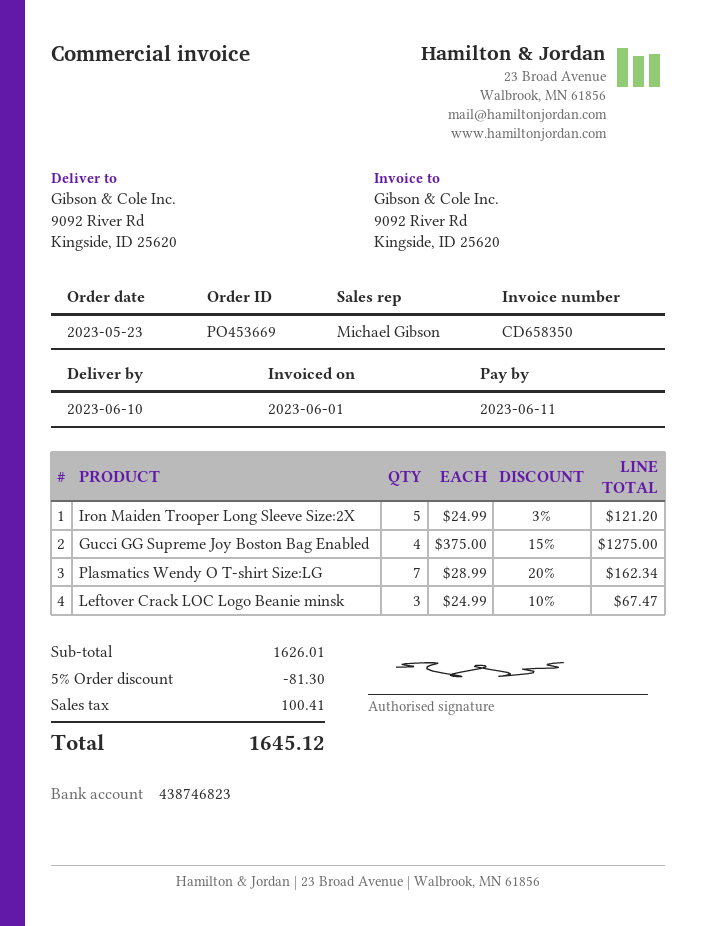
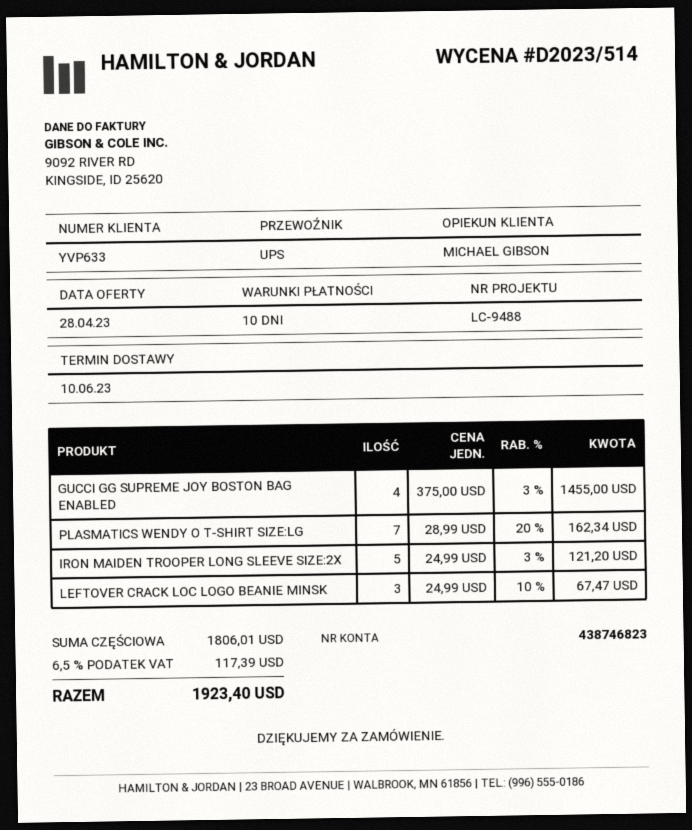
Gucci GG Supreme Joy Boston Bag Enabled: 4 x 375.00 - 15% = 1275.00 -> 4 x 375.00 - 3% = 1455.00
subtotal: 1626.01 -> 1806.01
discount: 5% = 81.30 -> none
tax: 100.41 -> 117.39
total: 1645.12 -> 1923.40

